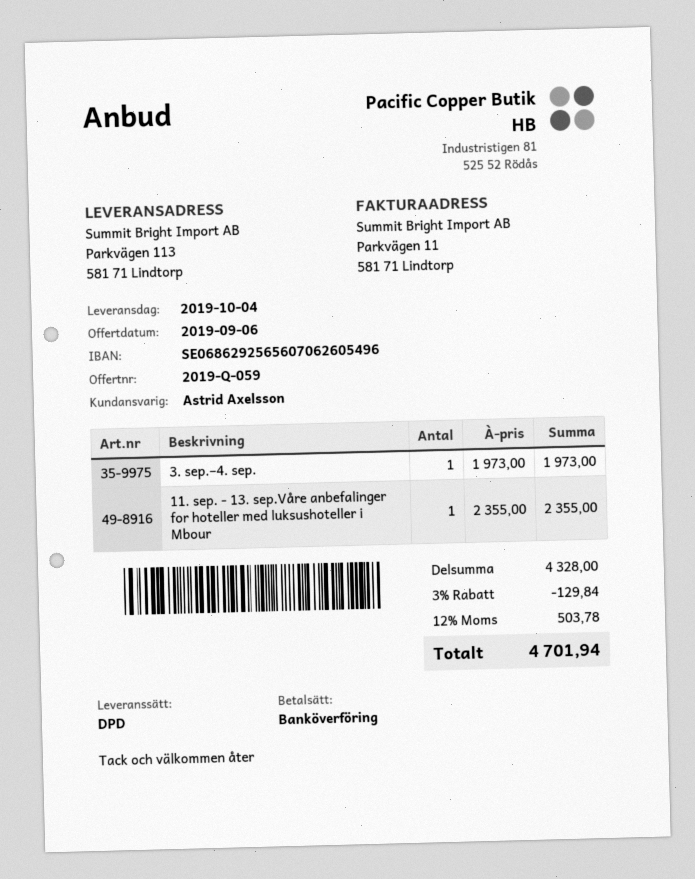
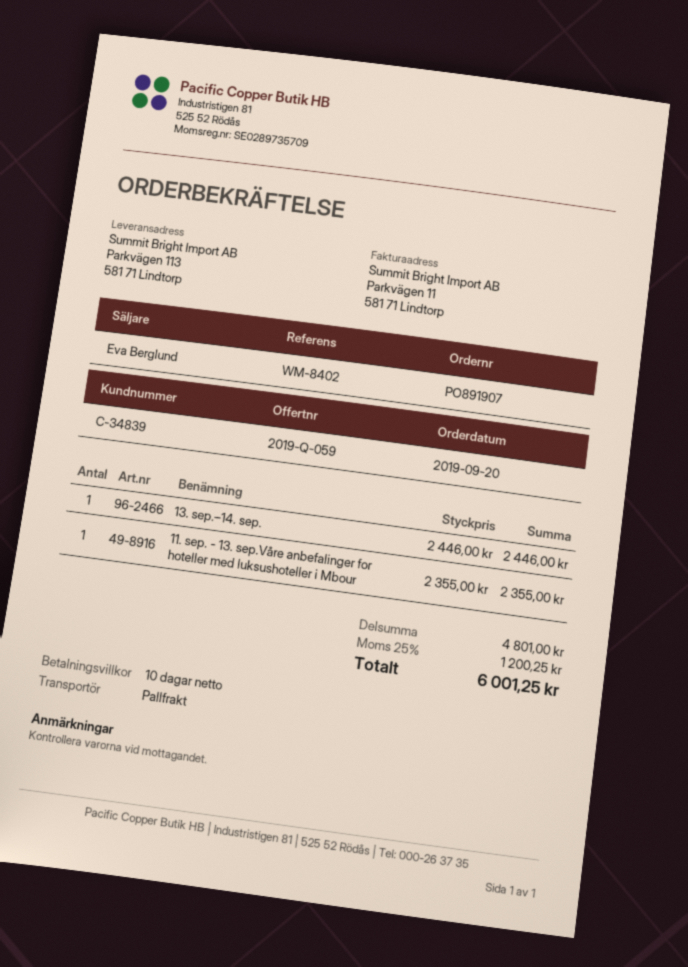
sales rep: Astrid Axelsson -> Eva Berglund
shipping method: DPD -> pallet freight
3. sep.–4. sep.: 1 x 1973.00 = 1973.00 -> none
13. sep.–14. sep.: none -> 1 x 2446.00 = 2446.00
subtotal: 4328.00 -> 4801.00
discount: 3% = 129.84 -> none
tax: 12% = 503.78 -> 25% = 1200.25
total: 4701.94 -> 6001.25

